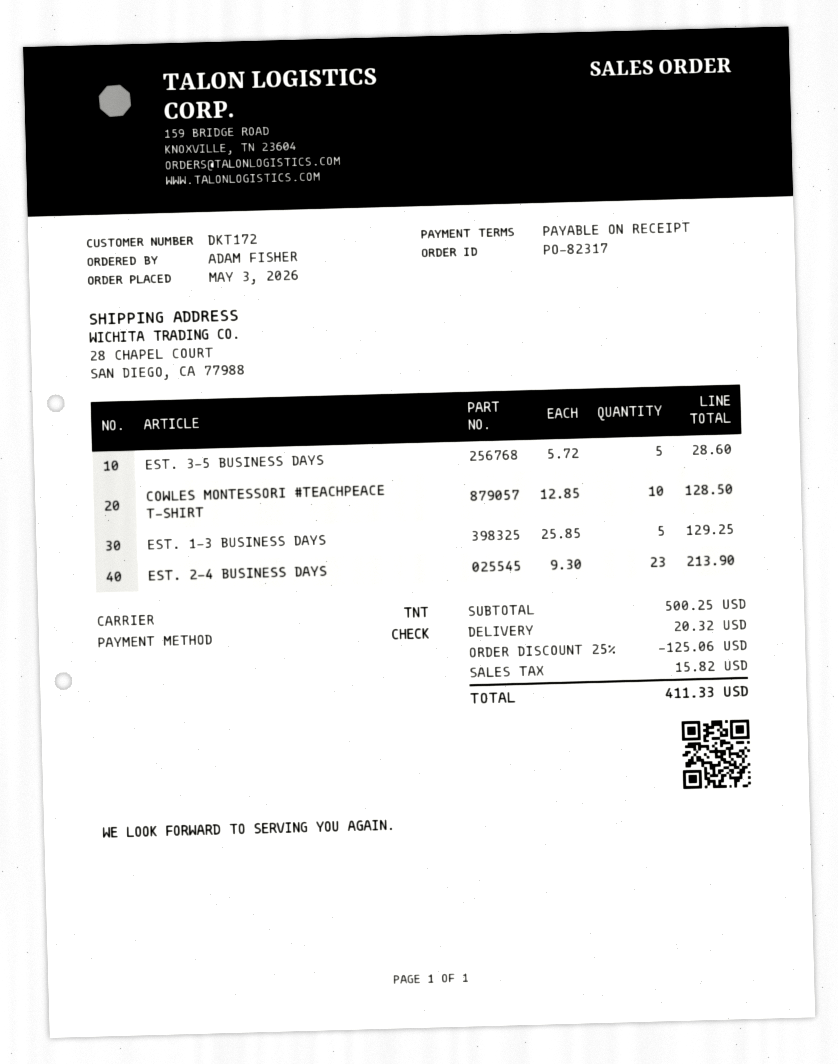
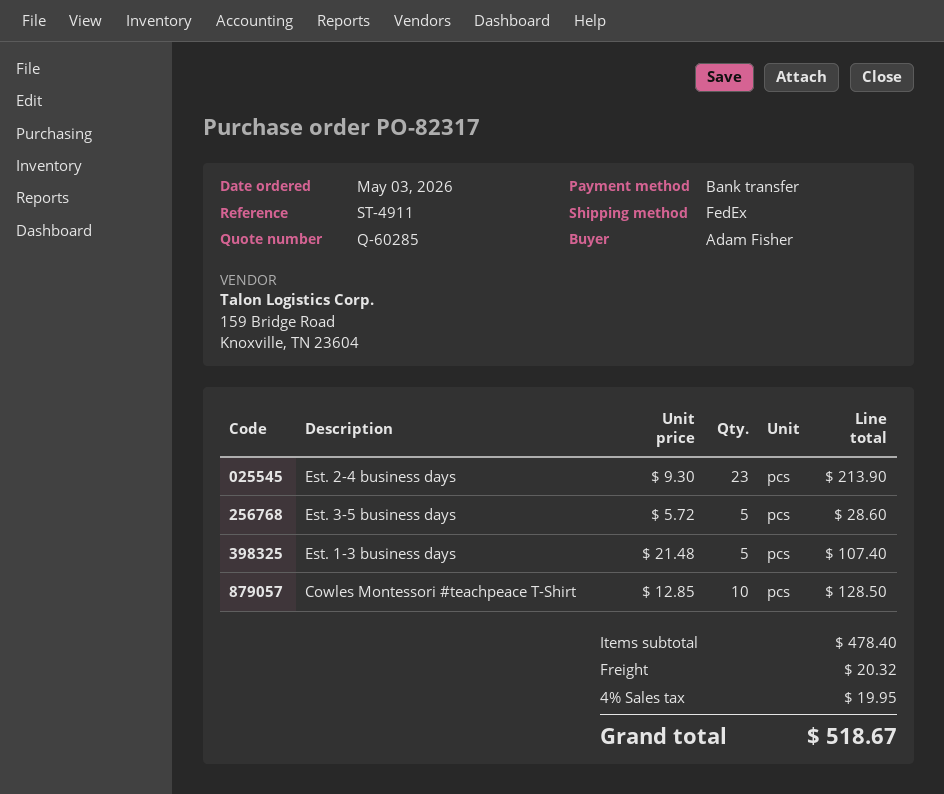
payment method: cheque -> bank transfer
shipping method: TNT -> FedEx
EST. 1-3 BUSINESS DAYS: 5 x 25.85 = 129.25 -> 5 x 21.48 = 107.40
subtotal: 500.25 -> 478.40
discount: 25% = 125.06 -> none
tax: 15.82 -> 19.95
total: 411.33 -> 518.67

